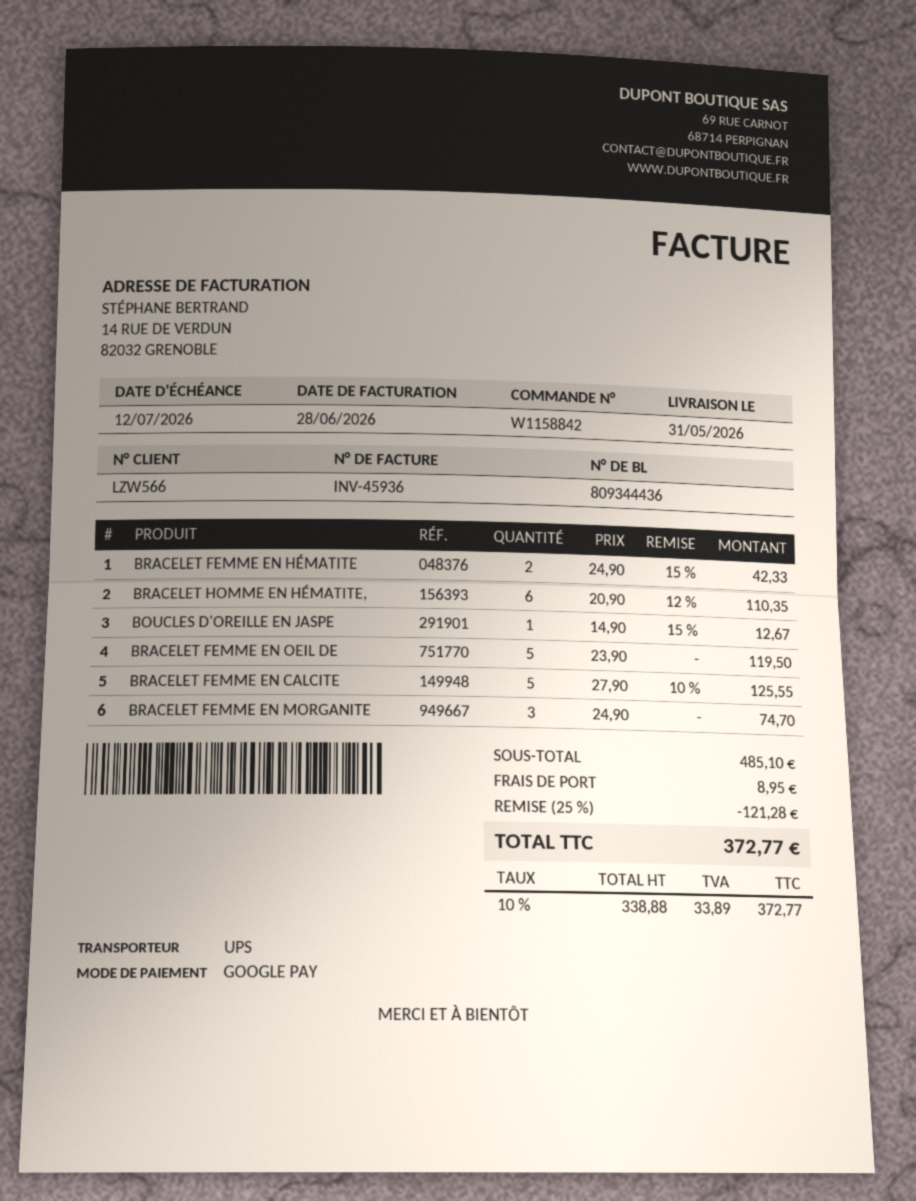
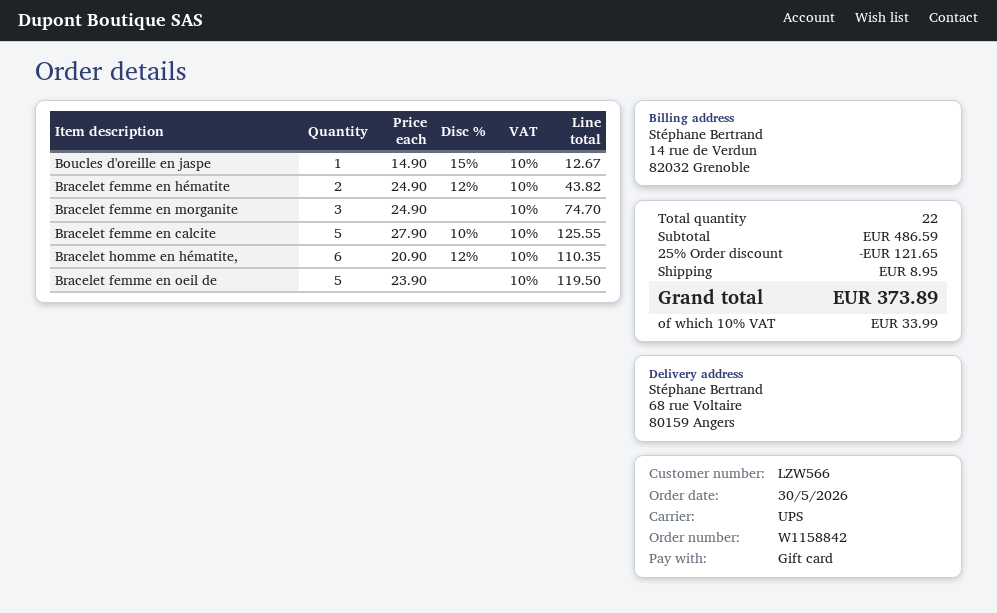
payment method: Google Pay -> gift card
BRACELET FEMME EN HÉMATITE: 2 x 24.90 - 15% = 42.33 -> 2 x 24.90 - 12% = 43.82
subtotal: 485.10 -> 486.59
discount: 25% = 121.28 -> 25% = 121.65
tax: 10% = 33.89 -> 10% = 33.99
total: 372.77 -> 373.89

